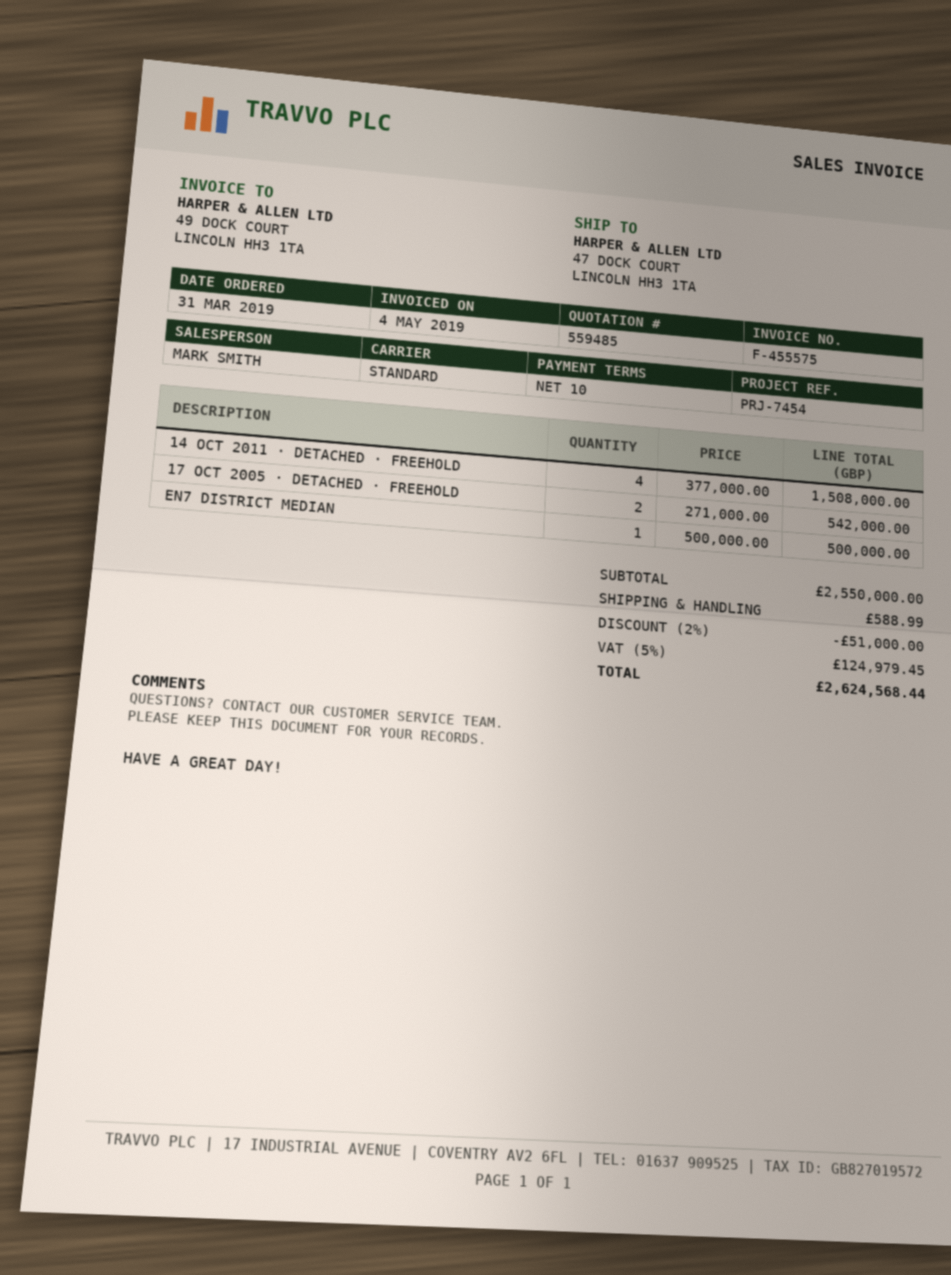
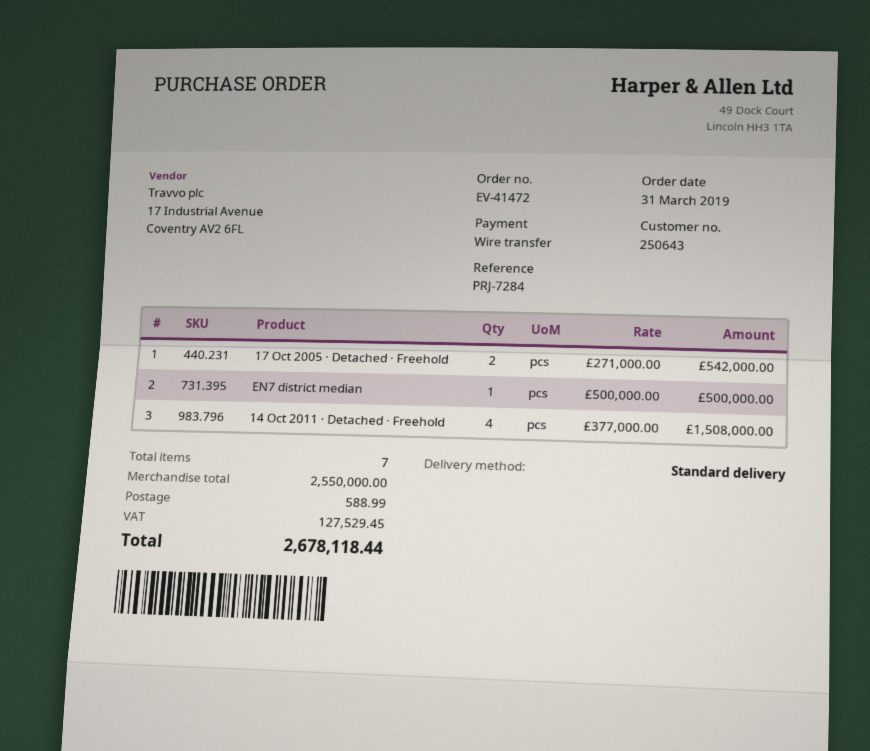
reference: PRJ-7454 -> PRJ-7284
discount: 2% = 51000.00 -> none
tax: 124979.45 -> 127529.45
total: 2624568.44 -> 2678118.44

